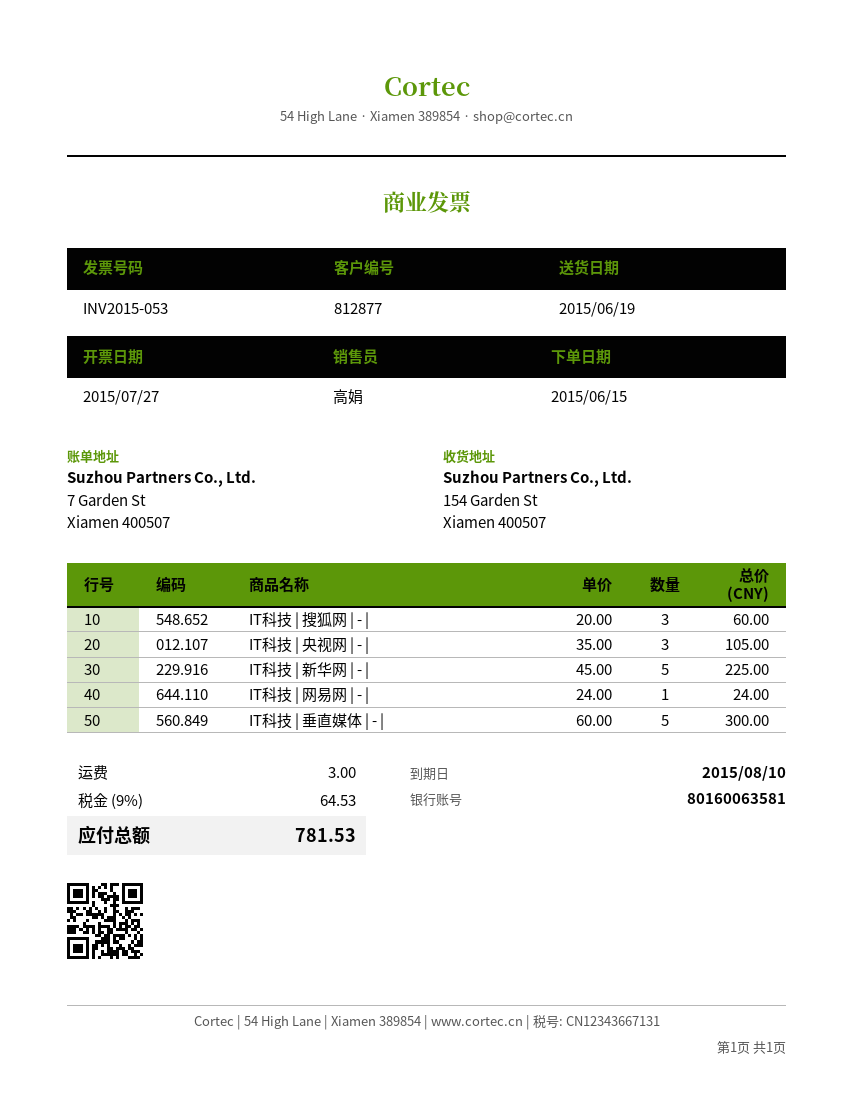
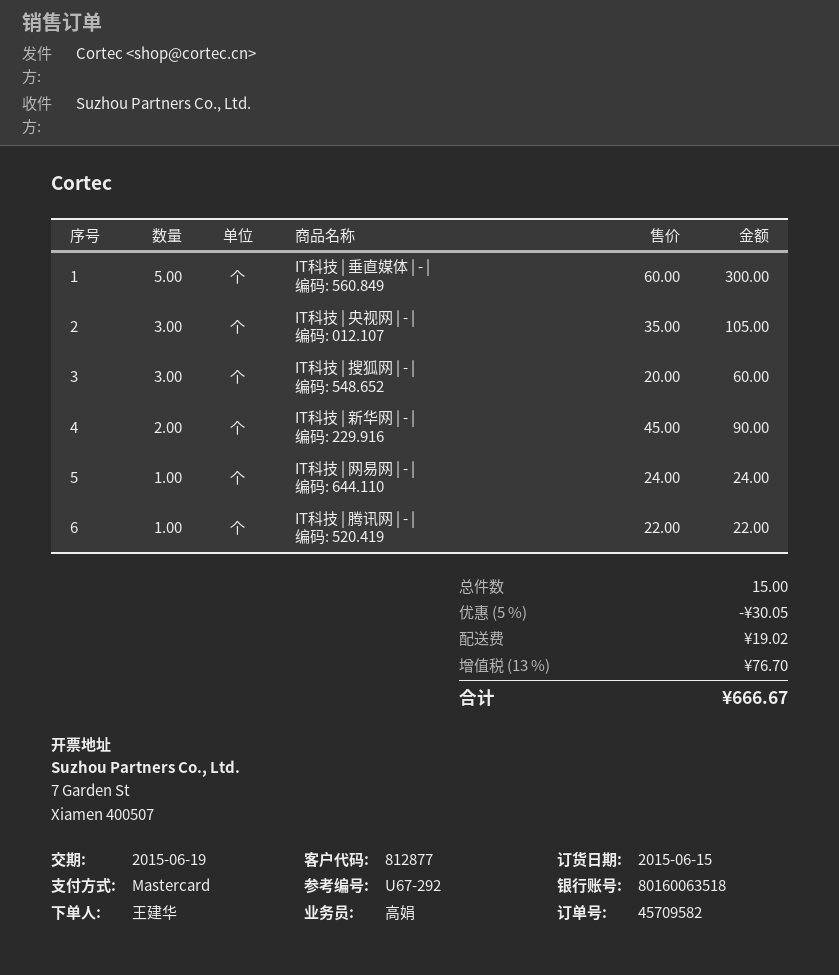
bank account: 80160063581 -> 80160063518
IT科技 | 新华网 | - |: 5 x 45.00 = 225.00 -> 2 x 45.00 = 90.00
IT科技 | 腾讯网 | - |: none -> 1 x 22.00 = 22.00
discount: none -> 5% = 30.05
shipping: 3.00 -> 19.02
tax: 9% = 64.53 -> 13% = 76.70
total: 781.53 -> 666.67

